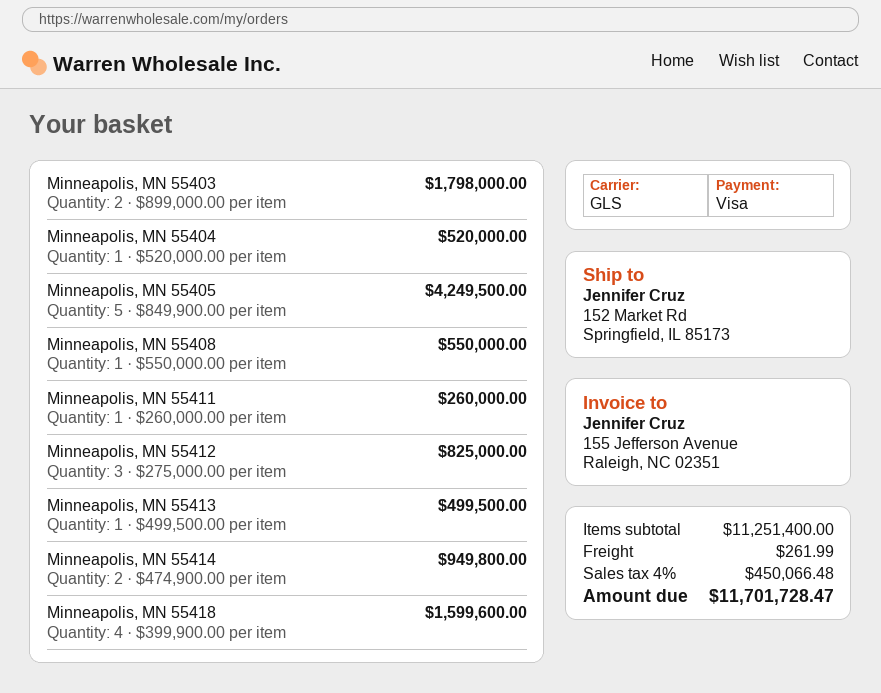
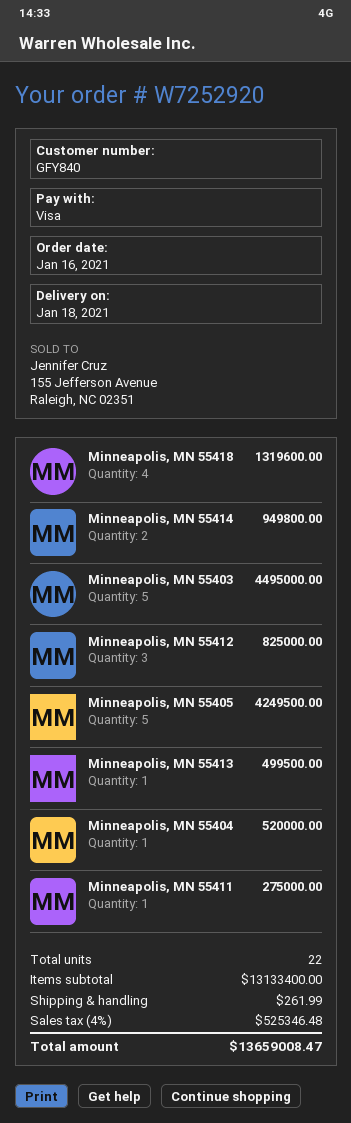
Minneapolis, MN 55403: 2 for 1798000.00 -> 5 for 4495000.00
Minneapolis, MN 55408: 1 for 550000.00 -> none
Minneapolis, MN 55411: 1 for 260000.00 -> 1 for 275000.00
Minneapolis, MN 55418: 4 for 1599600.00 -> 4 for 1319600.00
subtotal: 11251400.00 -> 13133400.00
tax: 4% = 450066.48 -> 4% = 525346.48
total: 11701728.47 -> 13659008.47

